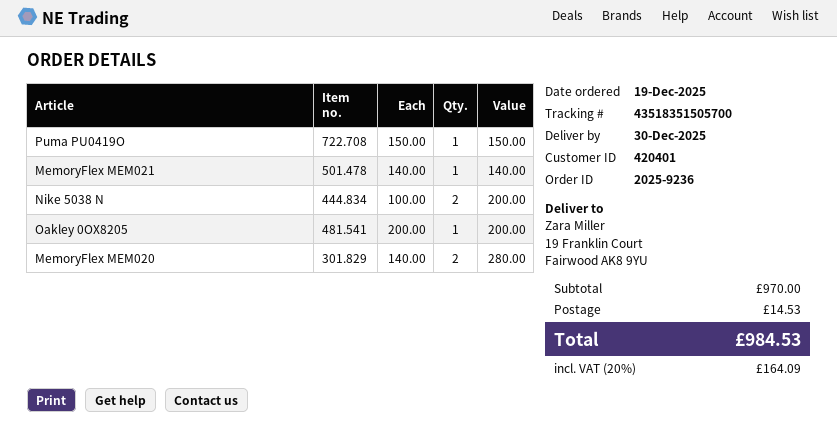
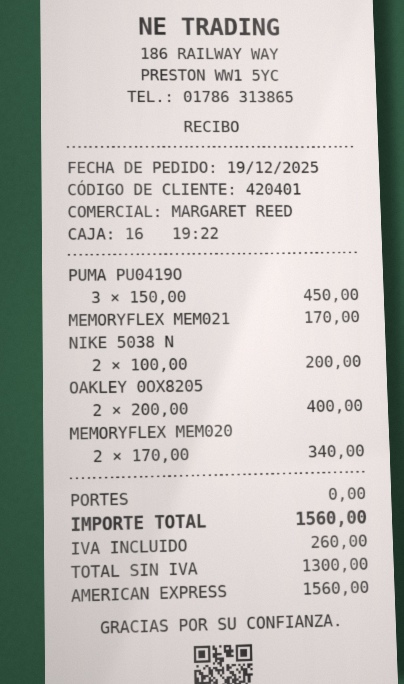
Puma PU0419O: 1 x 150.00 = 150.00 -> 3 x 150.00 = 450.00
MemoryFlex MEM021: 1 x 140.00 = 140.00 -> 1 x 170.00 = 170.00
Oakley 0OX8205: 1 x 200.00 = 200.00 -> 2 x 200.00 = 400.00
MemoryFlex MEM020: 2 x 140.00 = 280.00 -> 2 x 170.00 = 340.00
shipping: 14.53 -> 0.00
tax: 164.09 -> 260.00
total: 984.53 -> 1560.00

